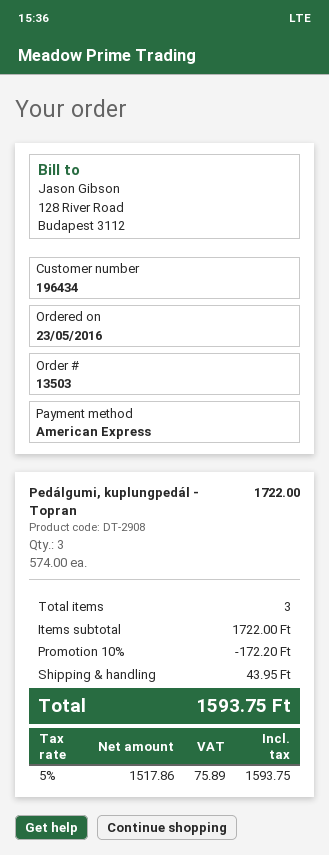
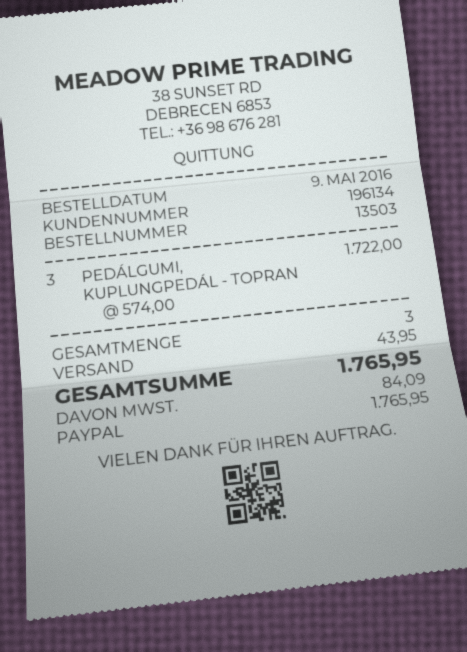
order date: 2016-05-23 -> 2016-05-09
customer number: 196434 -> 196134
payment method: American Express -> PayPal
discount: 10% = 172.20 -> none
tax: 75.89 -> 84.09
total: 1593.75 -> 1765.95

